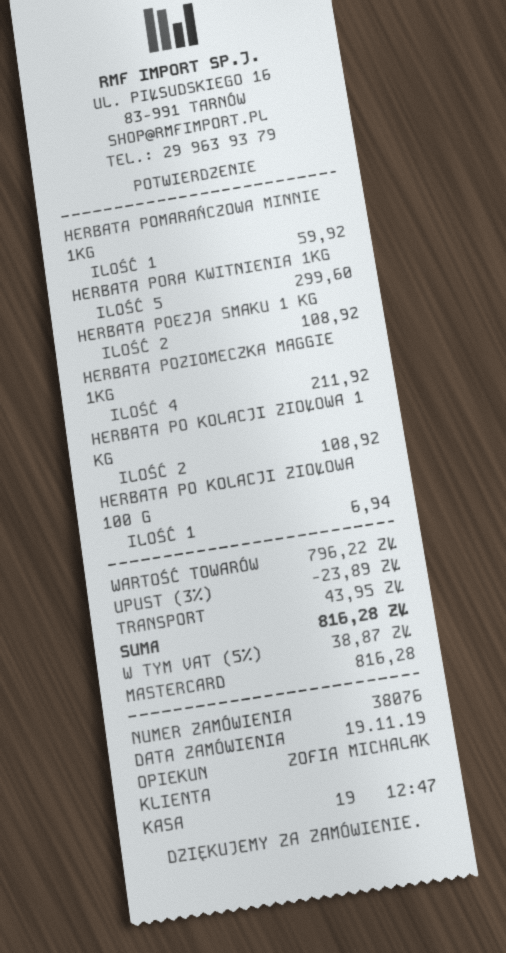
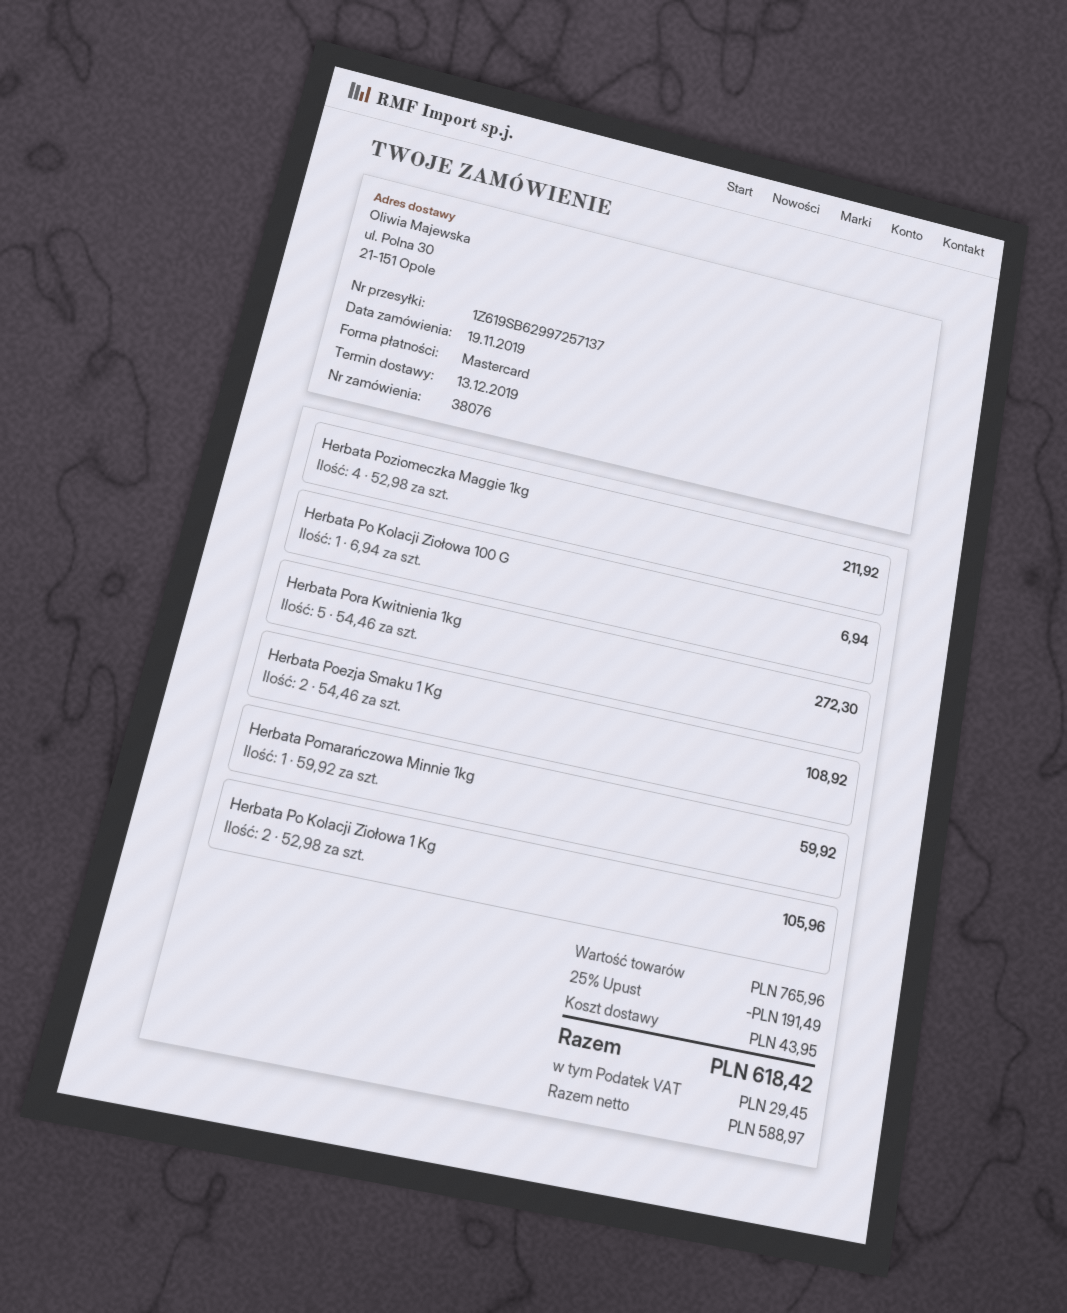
HERBATA PORA KWITNIENIA 1KG: 5 for 299.60 -> 5 for 272.30
HERBATA PO KOLACJI ZIOŁOWA 1 KG: 2 for 108.92 -> 2 for 105.96
subtotal: 796.22 -> 765.96
discount: 3% = 23.89 -> 25% = 191.49
tax: 38.87 -> 29.45
total: 816.28 -> 618.42

